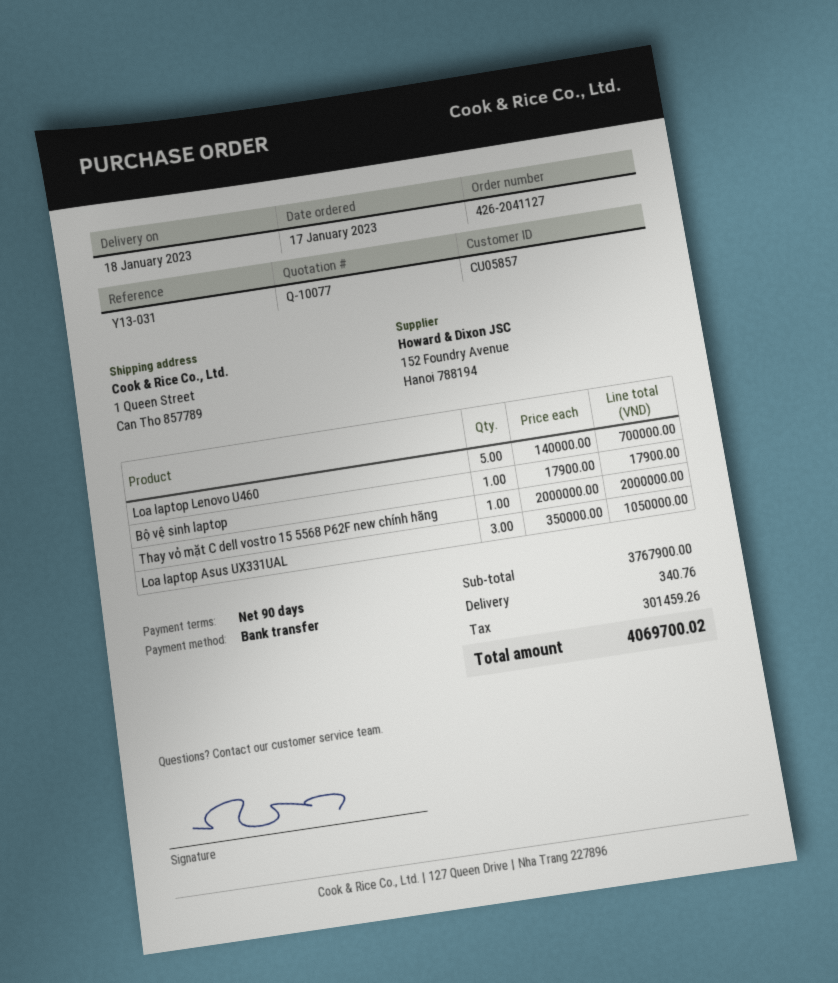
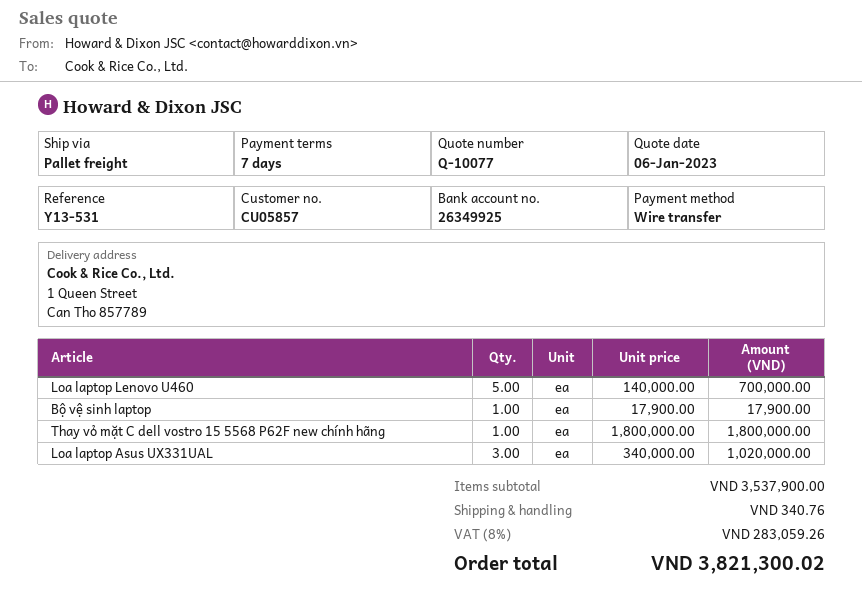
payment terms: 90 days -> 7 days
reference: Y13-031 -> Y13-531
Thay vỏ mặt C dell vostro 15 5568 P62F new chính hãng: 1 x 2000000.00 = 2000000.00 -> 1 x 1800000.00 = 1800000.00
Loa laptop Asus UX331UAL: 3 x 350000.00 = 1050000.00 -> 3 x 340000.00 = 1020000.00
subtotal: 3767900.00 -> 3537900.00
tax: 301459.26 -> 283059.26
total: 4069700.02 -> 3821300.02

